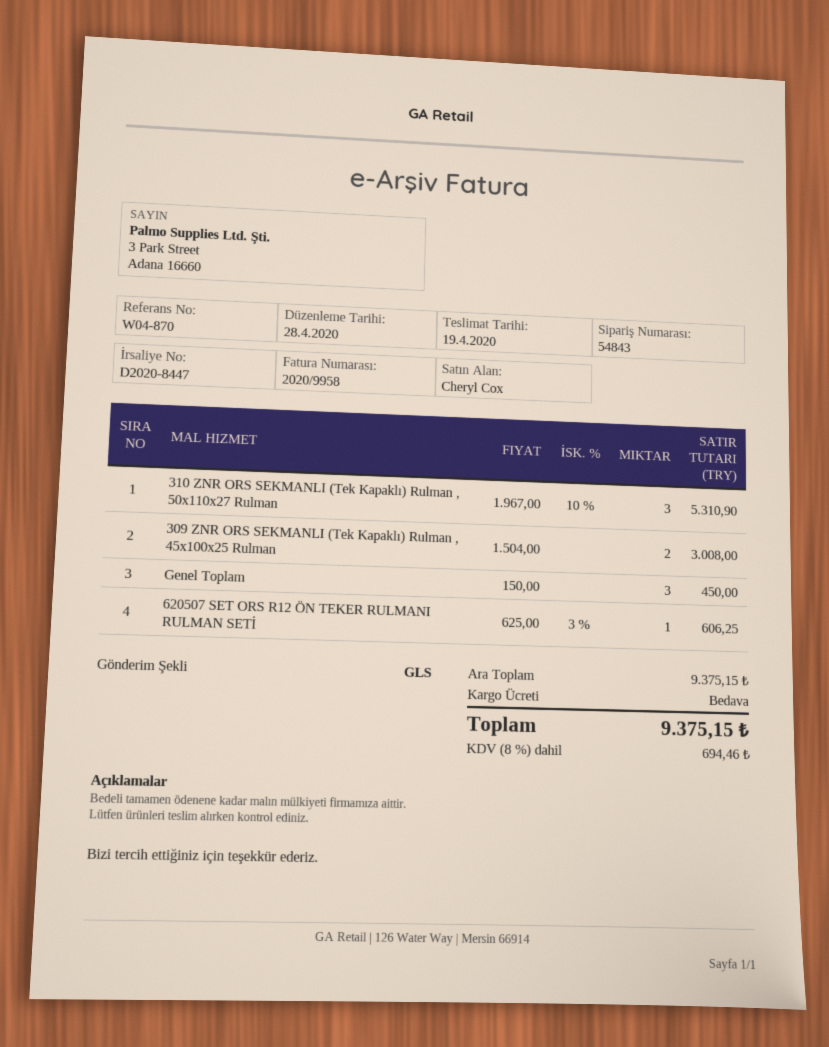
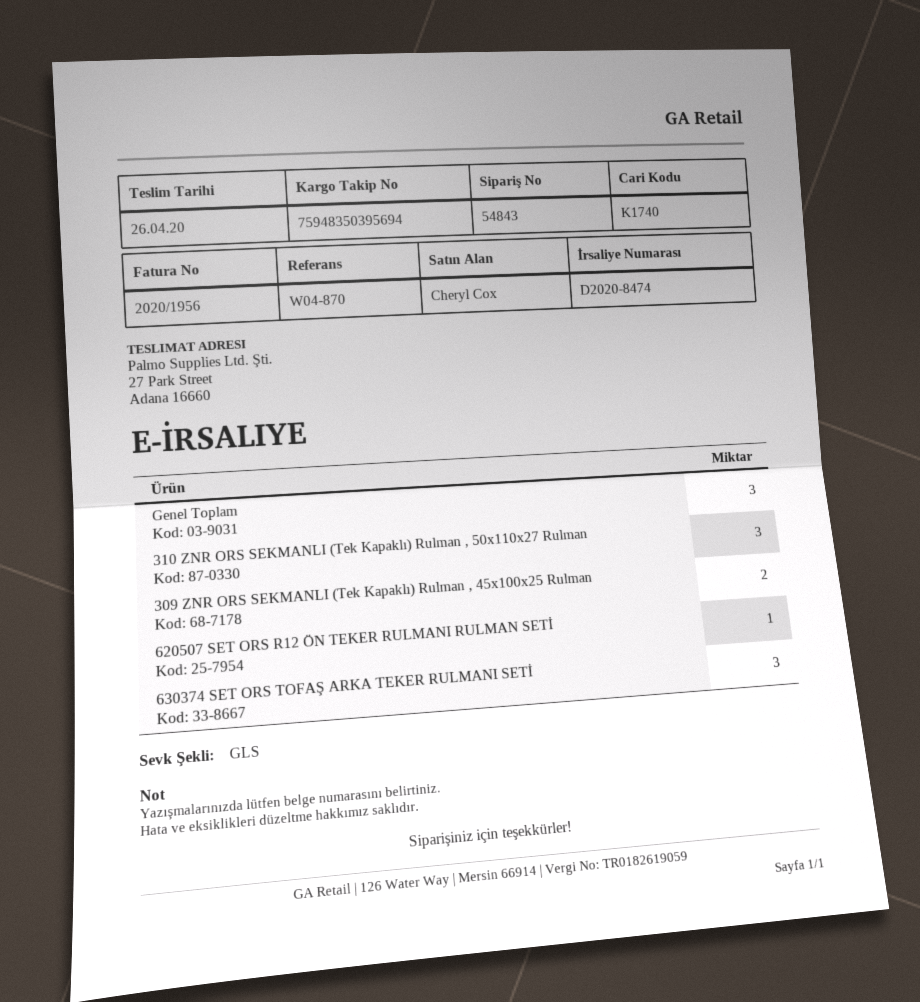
delivery note number: D2020-8447 -> D2020-8474
delivery date: 2020-04-19 -> 2020-04-26
invoice number: 2020/9958 -> 2020/1956
630374 SET ORS TOFAŞ ARKA TEKER RULMANI SETİ: none -> 3

